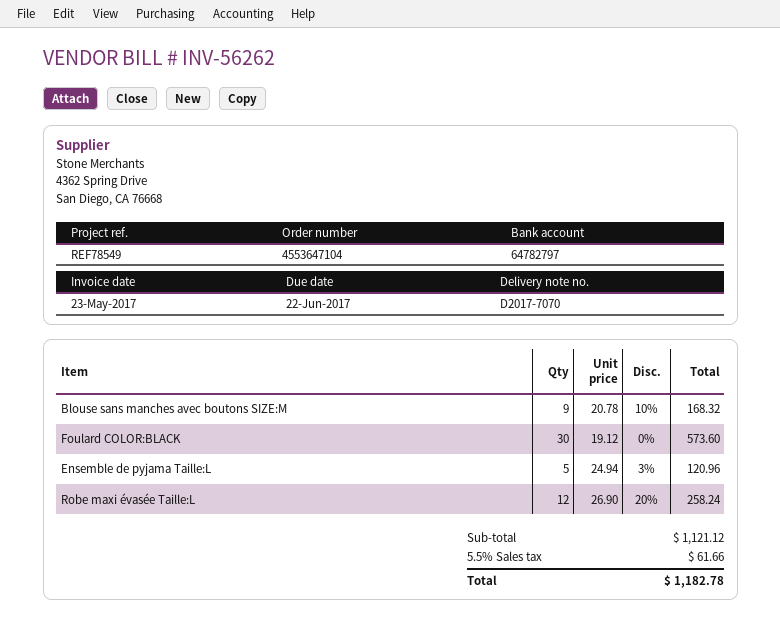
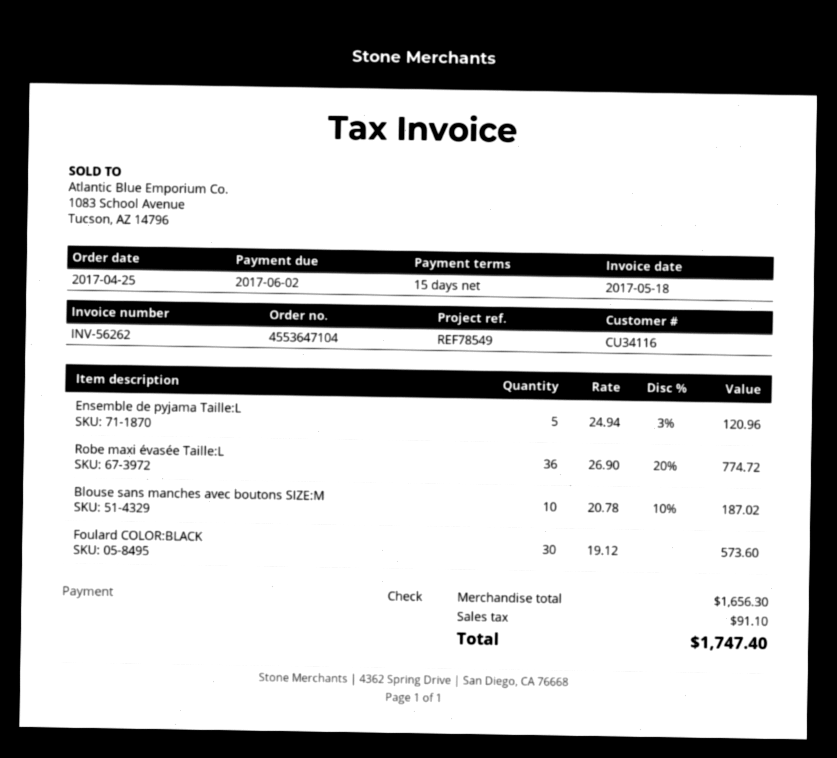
invoice date: 2017-05-23 -> 2017-05-18
due date: 2017-06-22 -> 2017-06-02
Blouse sans manches avec boutons SIZE:M: 9 x 20.78 - 10% = 168.32 -> 10 x 20.78 - 10% = 187.02
Robe maxi évasée Taille:L: 12 x 26.90 - 20% = 258.24 -> 36 x 26.90 - 20% = 774.72
subtotal: 1121.12 -> 1656.30
tax: 61.66 -> 91.10
total: 1182.78 -> 1747.40

